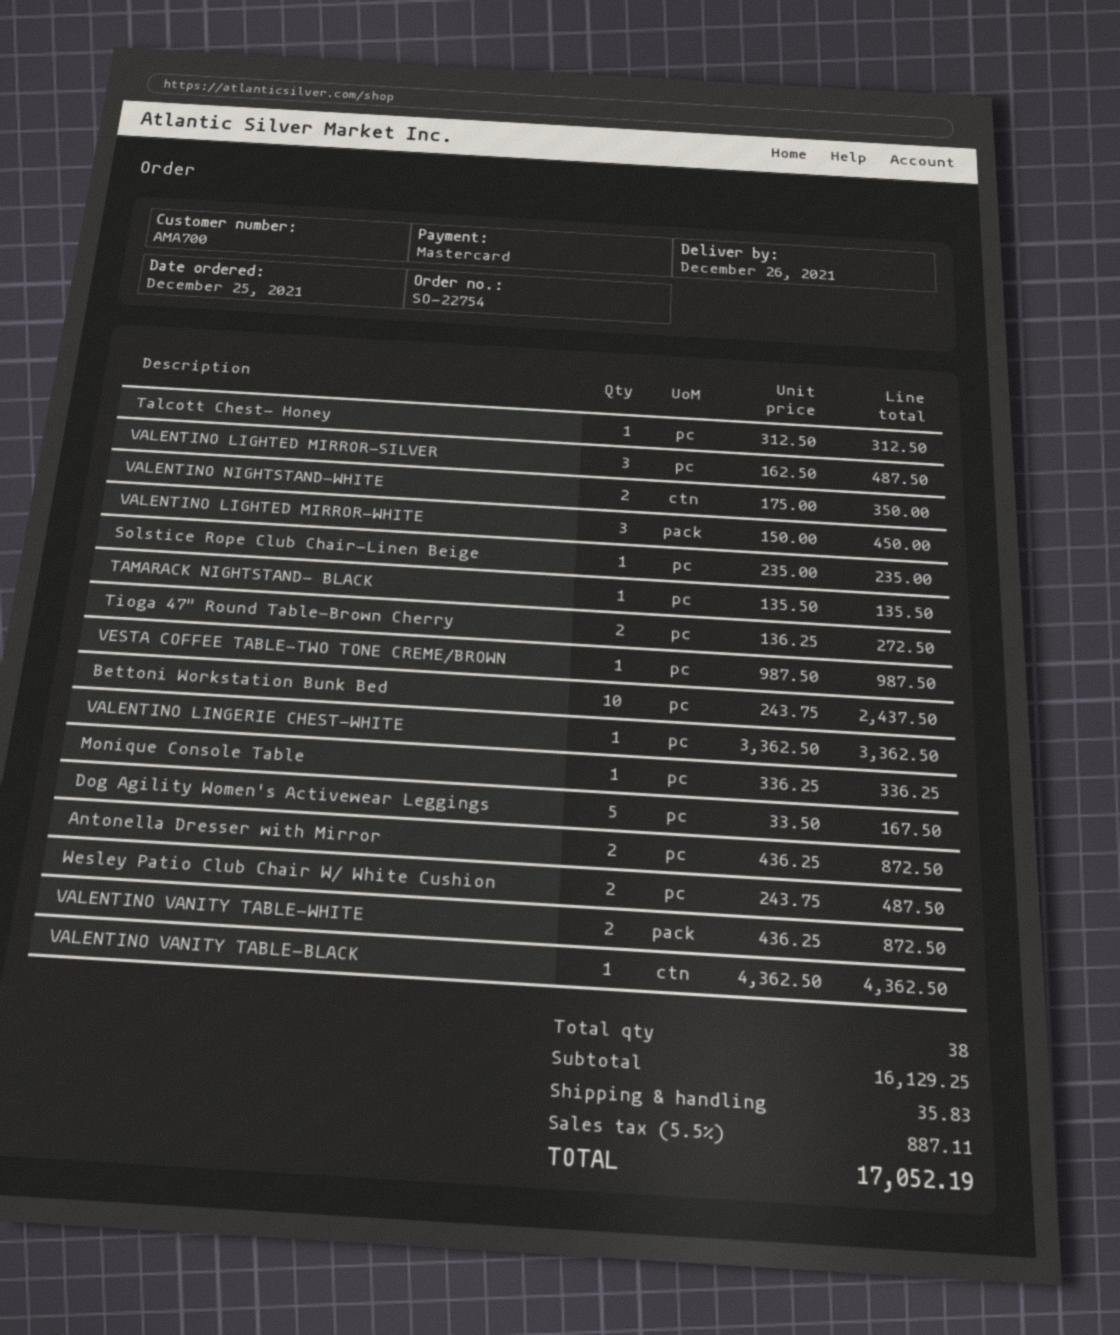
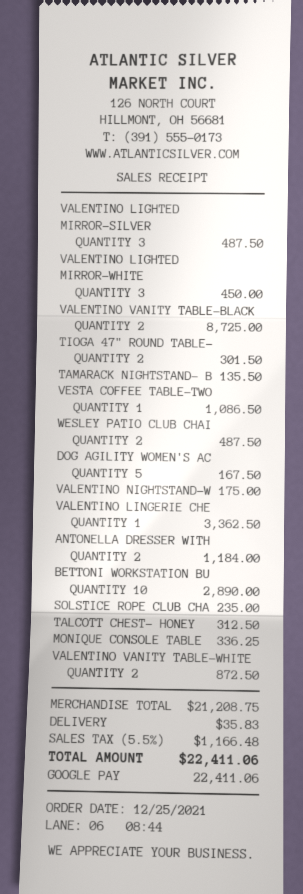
payment method: Mastercard -> Google Pay
VALENTINO NIGHTSTAND-WHITE: 2 for 350.00 -> 1 for 175.00
Tioga 47" Round Table-Brown Cherry: 2 for 272.50 -> 2 for 301.50
VESTA COFFEE TABLE-TWO TONE CREME/BROWN: 1 for 987.50 -> 1 for 1086.50
Bettoni Workstation Bunk Bed: 10 for 2437.50 -> 10 for 2890.00
Antonella Dresser with Mirror: 2 for 872.50 -> 2 for 1184.00
VALENTINO VANITY TABLE-BLACK: 1 for 4362.50 -> 2 for 8725.00
subtotal: 16129.25 -> 21208.75
tax: 5.5% = 887.11 -> 5.5% = 1166.48
total: 17052.19 -> 22411.06

